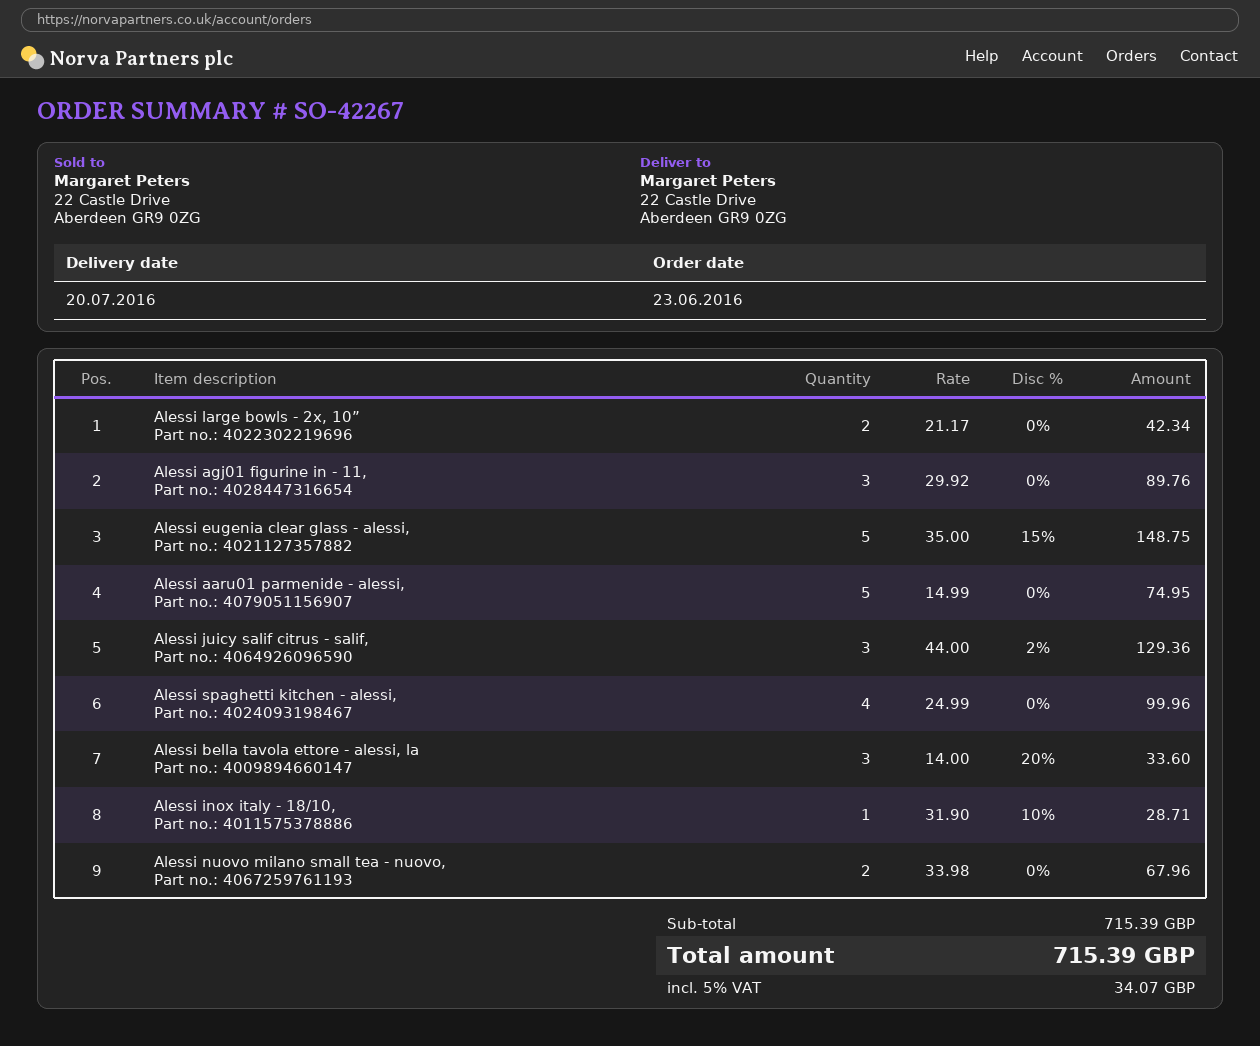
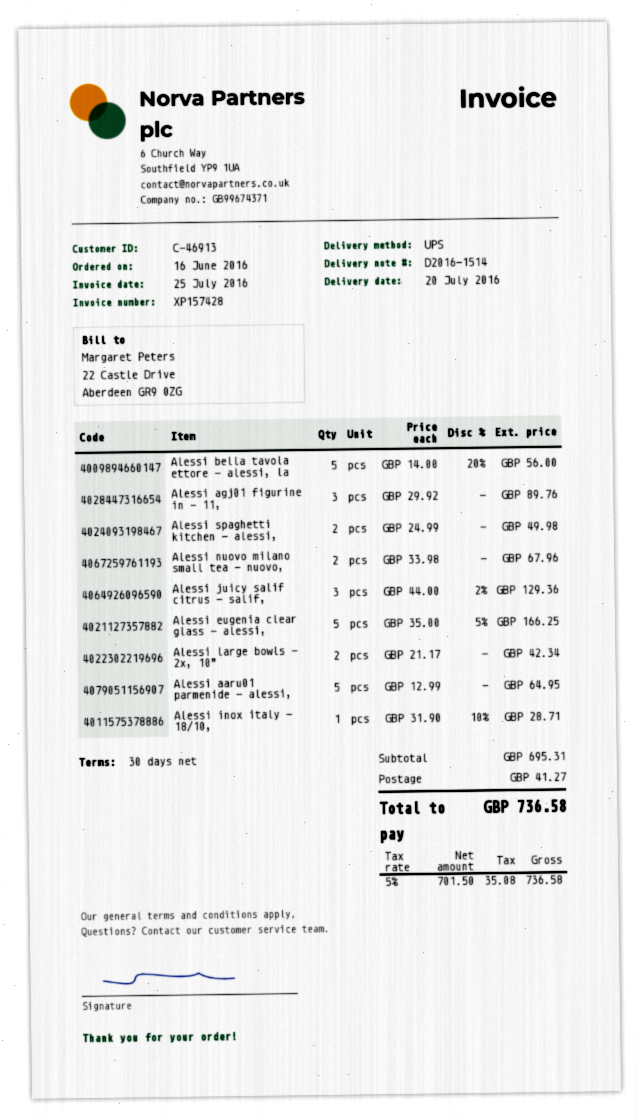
order date: 2016-06-23 -> 2016-06-16
Alessi eugenia clear glass - alessi,: 5 x 35.00 - 15% = 148.75 -> 5 x 35.00 - 5% = 166.25
Alessi aaru01 parmenide - alessi,: 5 x 14.99 = 74.95 -> 5 x 12.99 = 64.95
Alessi spaghetti kitchen - alessi,: 4 x 24.99 = 99.96 -> 2 x 24.99 = 49.98
Alessi bella tavola ettore - alessi, la: 3 x 14.00 - 20% = 33.60 -> 5 x 14.00 - 20% = 56.00
subtotal: 715.39 -> 695.31
shipping: none -> 41.27
tax: 5% = 34.07 -> 5% = 35.08
total: 715.39 -> 736.58

